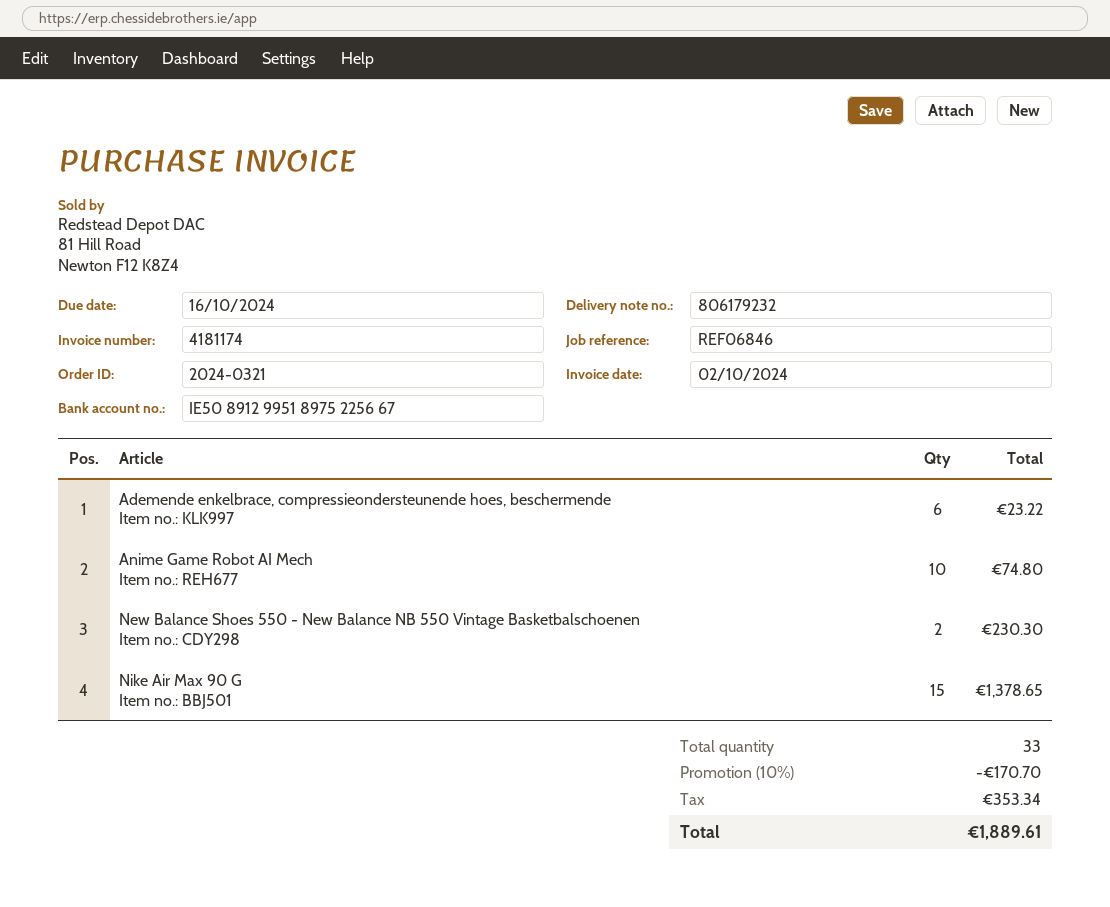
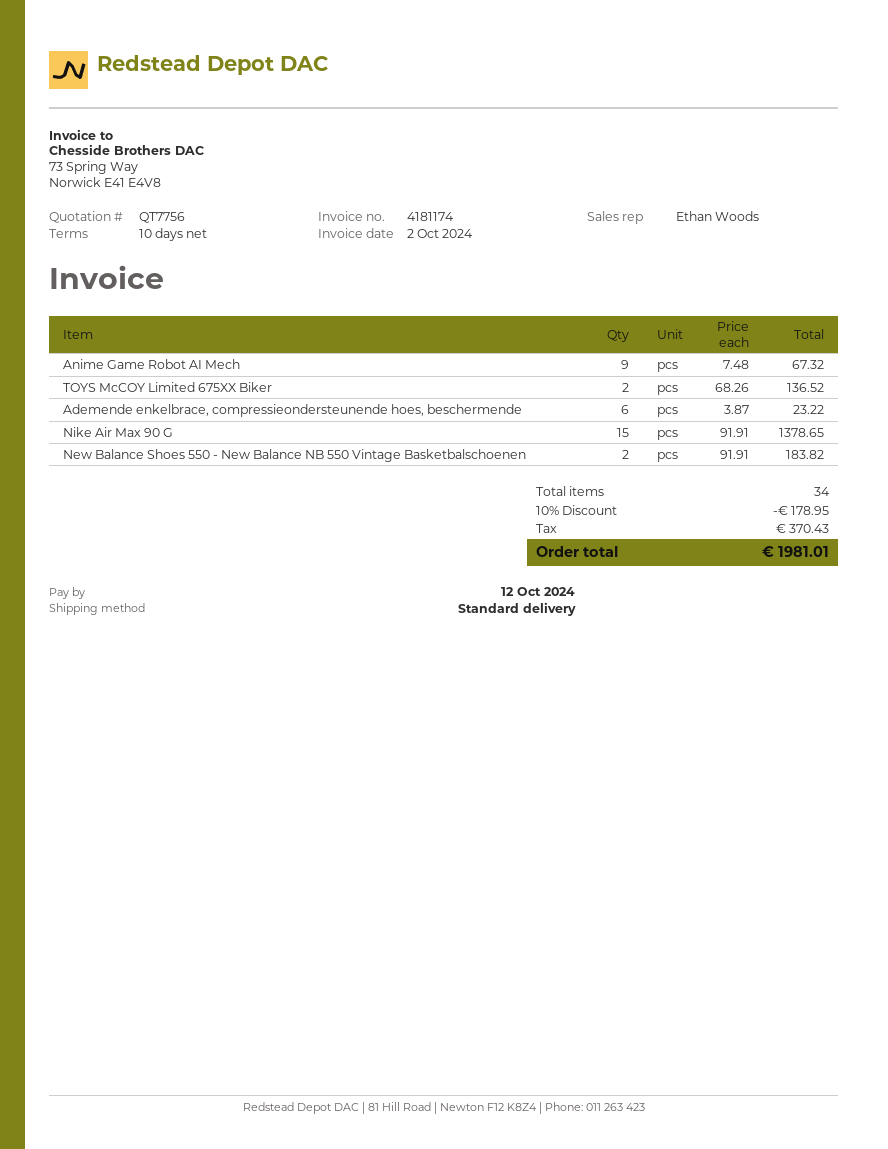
due date: 2024-10-16 -> 2024-10-12
Anime Game Robot AI Mech: 10 for 74.80 -> 9 for 67.32
New Balance Shoes 550 - New Balance NB 550 Vintage Basketbalschoenen: 2 for 230.30 -> 2 for 183.82
TOYS McCOY Limited 675XX Biker: none -> 2 for 136.52
total quantity: 33 -> 34
discount: 10% = 170.70 -> 10% = 178.95
tax: 353.34 -> 370.43
total: 1889.61 -> 1981.01

